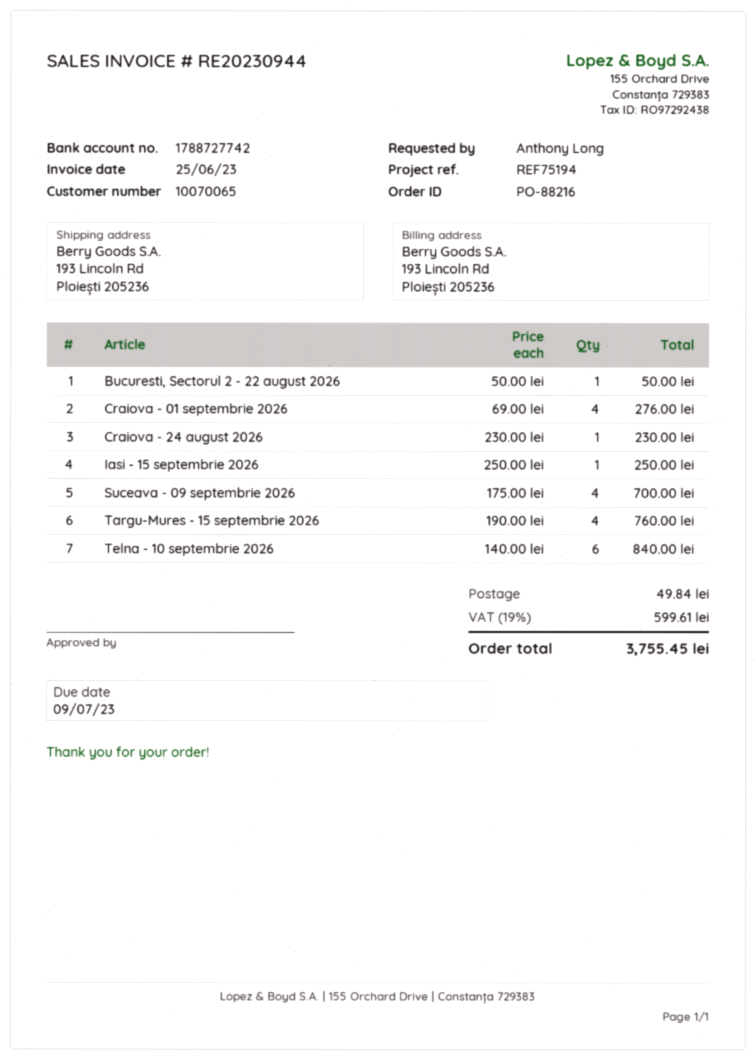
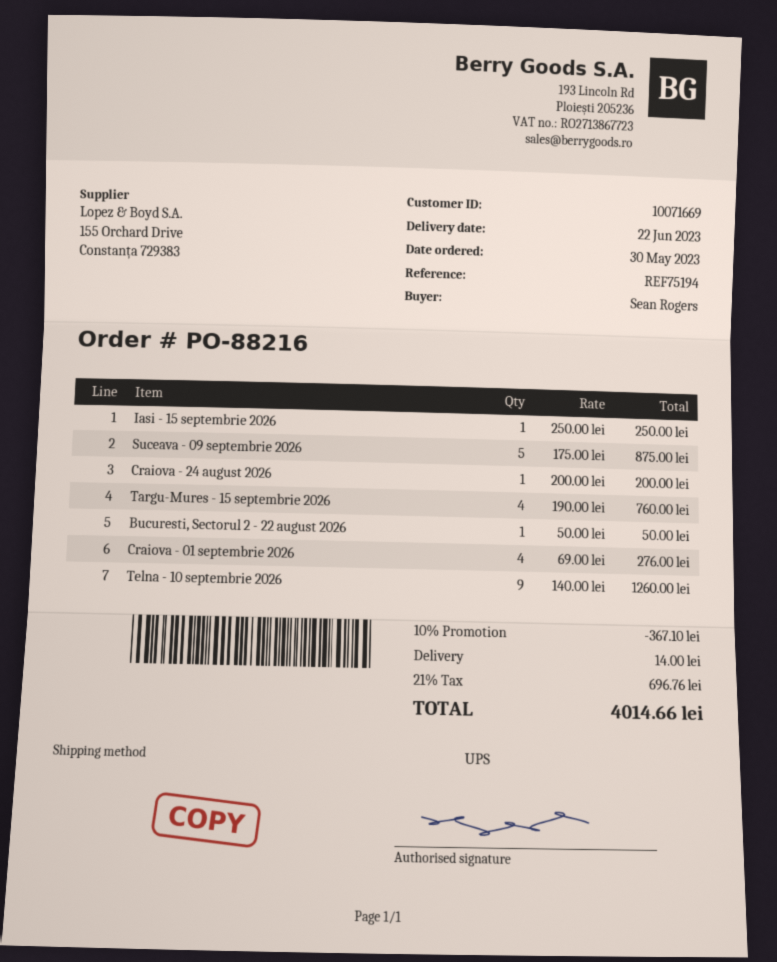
customer number: 10070065 -> 10071669
ordered by: Anthony Long -> Sean Rogers
Craiova - 24 august 2026: 1 x 230.00 = 230.00 -> 1 x 200.00 = 200.00
Suceava - 09 septembrie 2026: 4 x 175.00 = 700.00 -> 5 x 175.00 = 875.00
Telna - 10 septembrie 2026: 6 x 140.00 = 840.00 -> 9 x 140.00 = 1260.00
discount: none -> 10% = 367.10
shipping: 49.84 -> 14.00
tax: 19% = 599.61 -> 21% = 696.76
total: 3755.45 -> 4014.66

